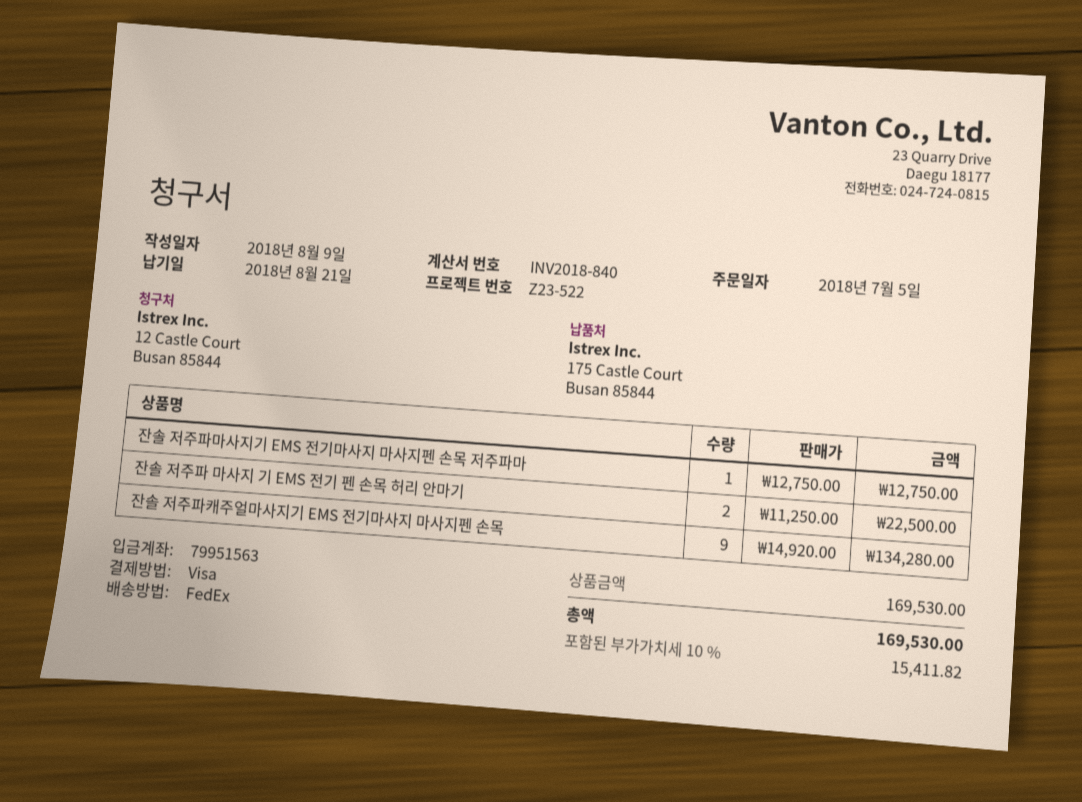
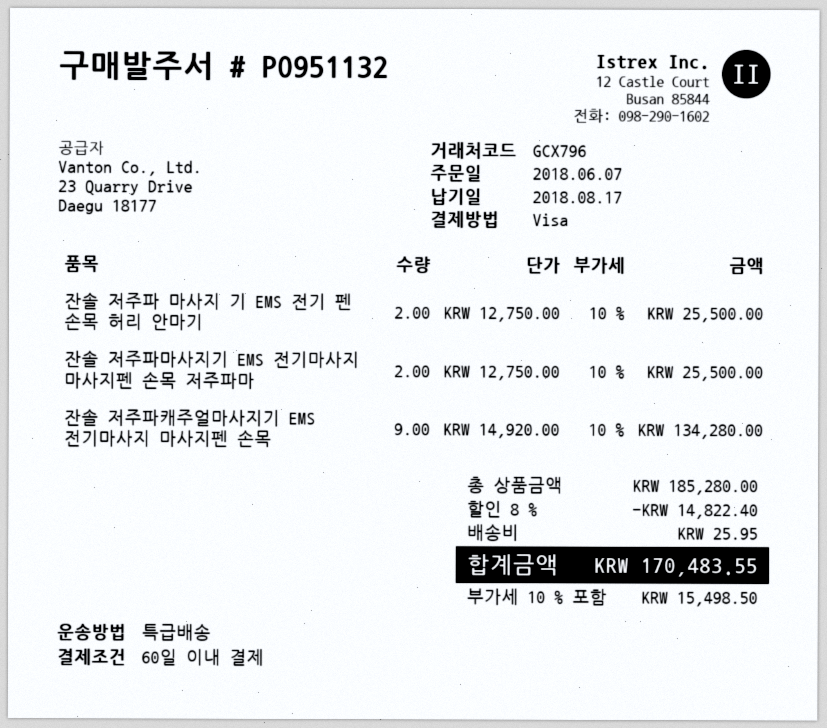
order date: 2018-07-05 -> 2018-06-07
delivery date: 2018-08-21 -> 2018-08-17
shipping method: FedEx -> express
잔솔 저주파마사지기 EMS 전기마사지 마사지펜 손목 저주파마: 1 x 12750.00 = 12750.00 -> 2 x 12750.00 = 25500.00
잔솔 저주파 마사지 기 EMS 전기 펜 손목 허리 안마기: 2 x 11250.00 = 22500.00 -> 2 x 12750.00 = 25500.00
subtotal: 169530.00 -> 185280.00
discount: none -> 8% = 14822.40
shipping: none -> 25.95
tax: 10% = 15411.82 -> 10% = 15498.50
total: 169530.00 -> 170483.55

